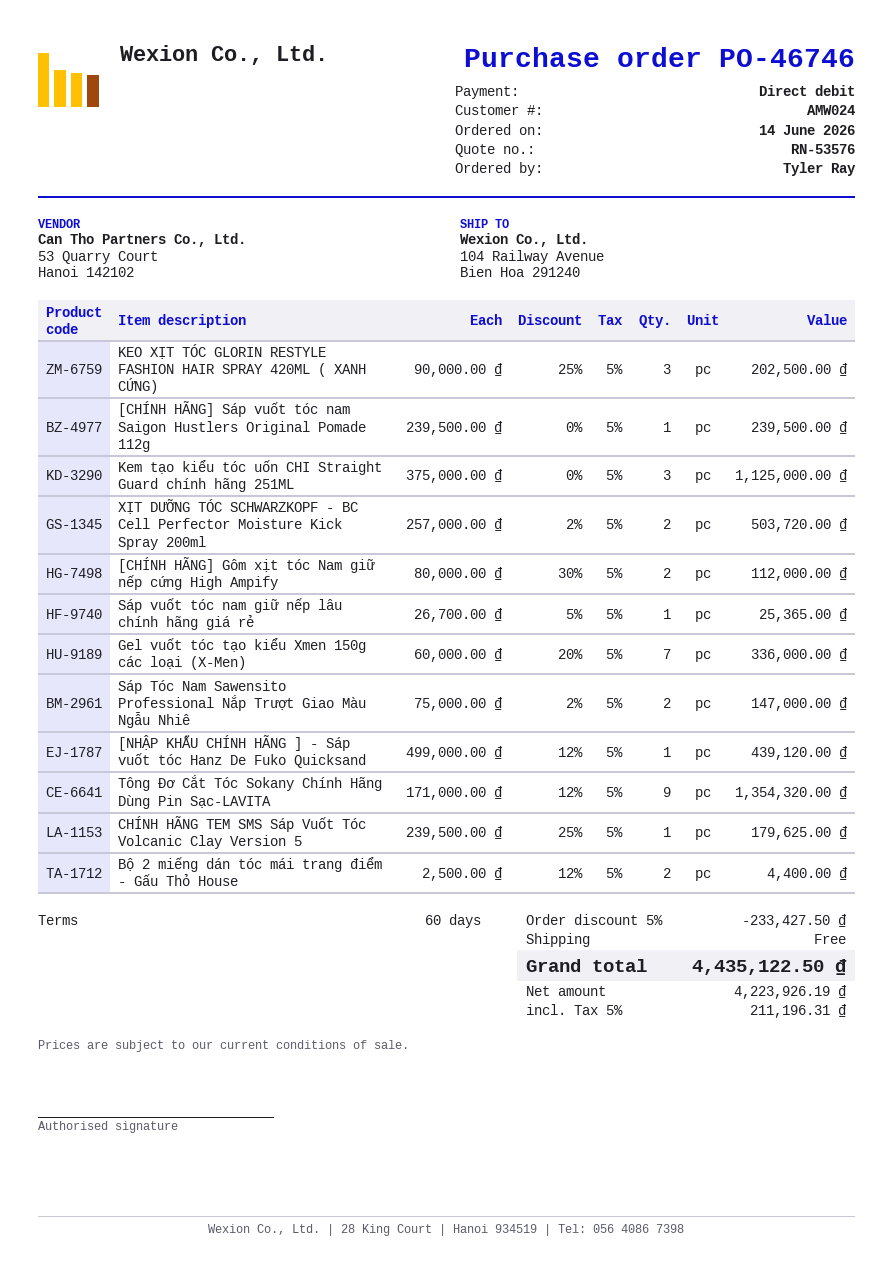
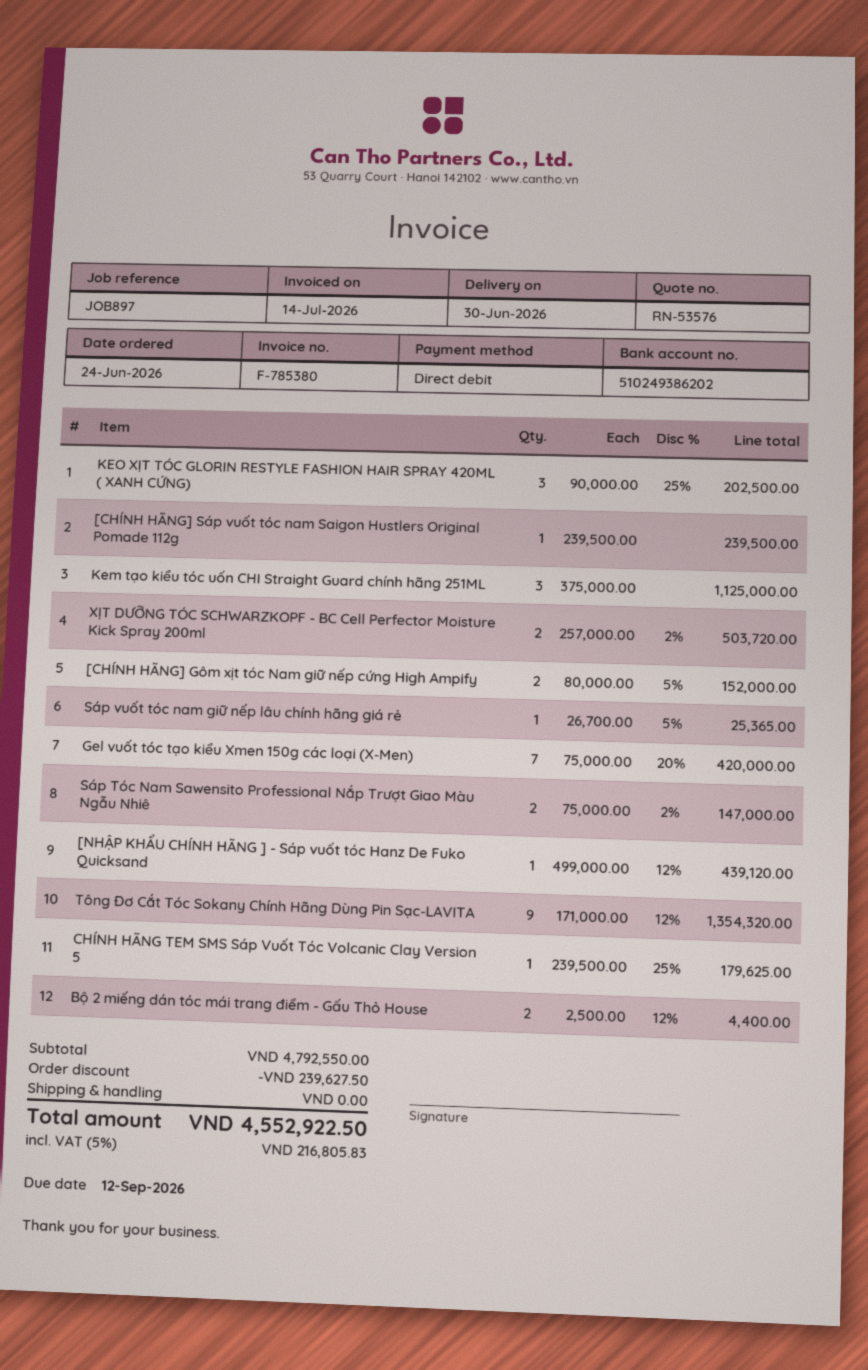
order date: 2026-06-14 -> 2026-06-24
[CHÍNH HÃNG] Gôm xịt tóc Nam giữ nếp cứng High Ampify: 2 x 80000.00 - 30% = 112000.00 -> 2 x 80000.00 - 5% = 152000.00
Gel vuốt tóc tạo kiểu Xmen 150g các loại (X-Men): 7 x 60000.00 - 20% = 336000.00 -> 7 x 75000.00 - 20% = 420000.00
discount: 233427.50 -> 239627.50
tax: 5% = 211196.31 -> 5% = 216805.83
total: 4435122.50 -> 4552922.50

